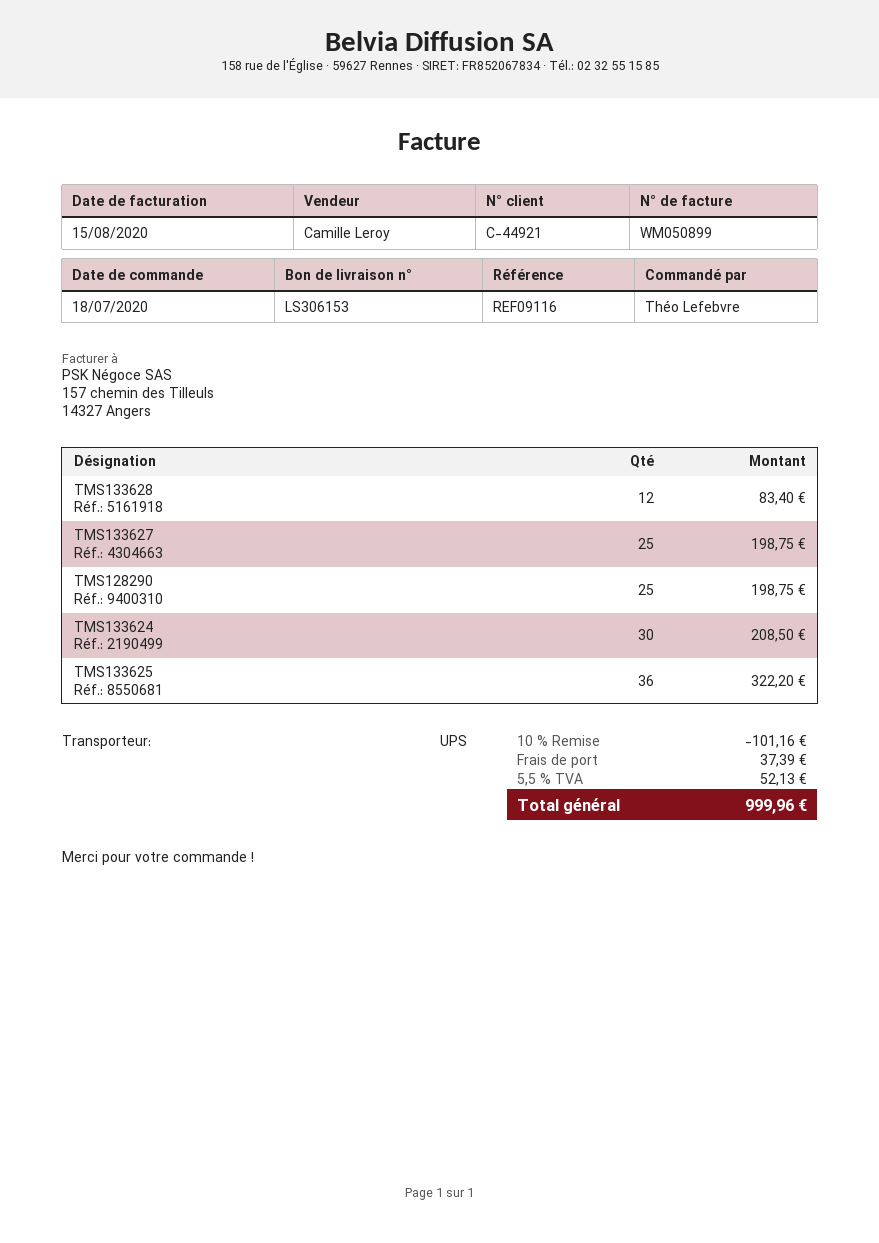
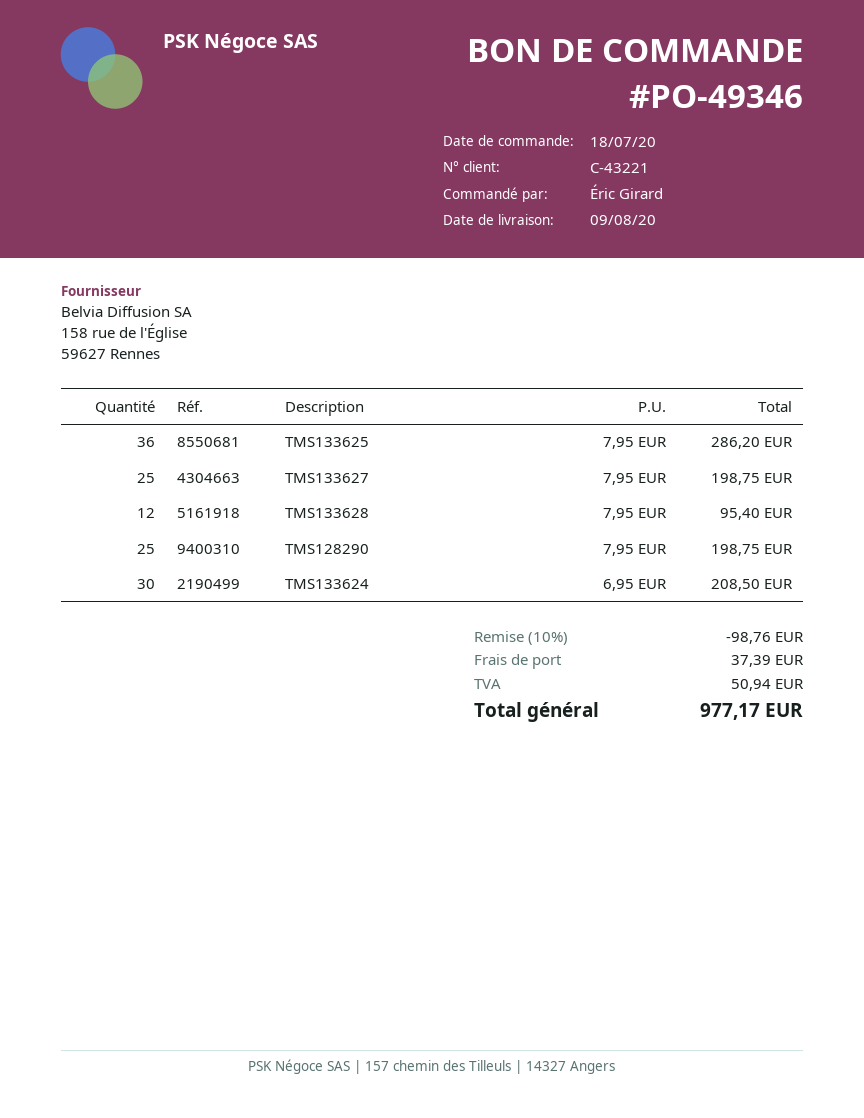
customer number: C-44921 -> C-43221
ordered by: Théo Lefebvre -> Éric Girard
TMS133628: 12 for 83.40 -> 12 for 95.40
TMS133625: 36 for 322.20 -> 36 for 286.20
discount: 10% = 101.16 -> 10% = 98.76
tax: 52.13 -> 50.94
total: 999.96 -> 977.17

